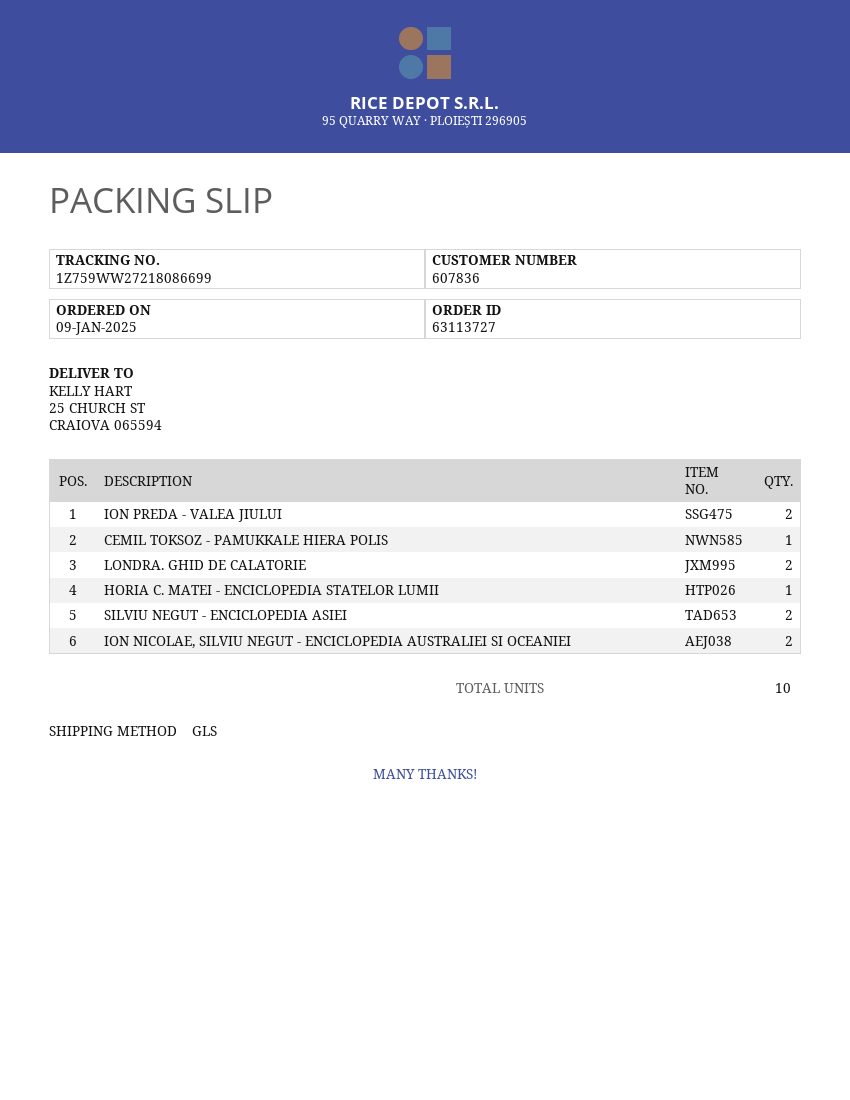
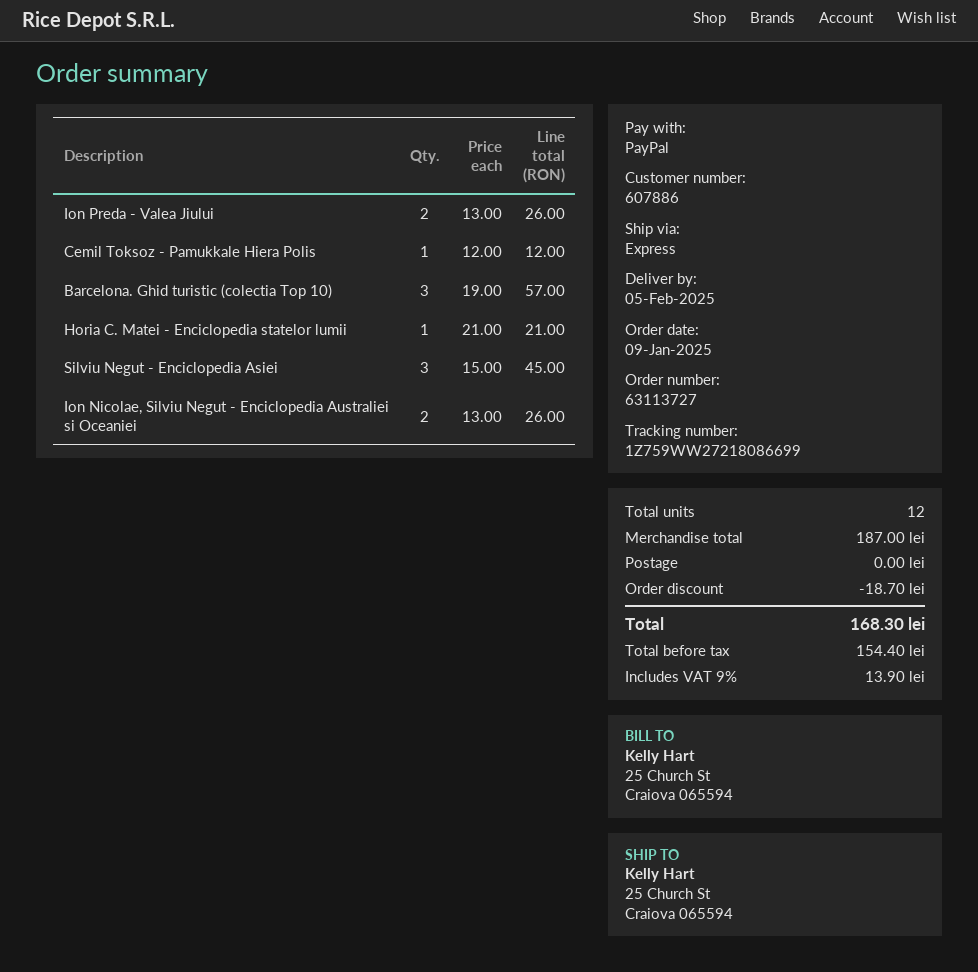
customer number: 607836 -> 607886
shipping method: GLS -> express
LONDRA. GHID DE CALATORIE: 2 -> none
SILVIU NEGUT - ENCICLOPEDIA ASIEI: 2 -> 3
Barcelona. Ghid turistic (colectia Top 10): none -> 3
total quantity: 10 -> 12

